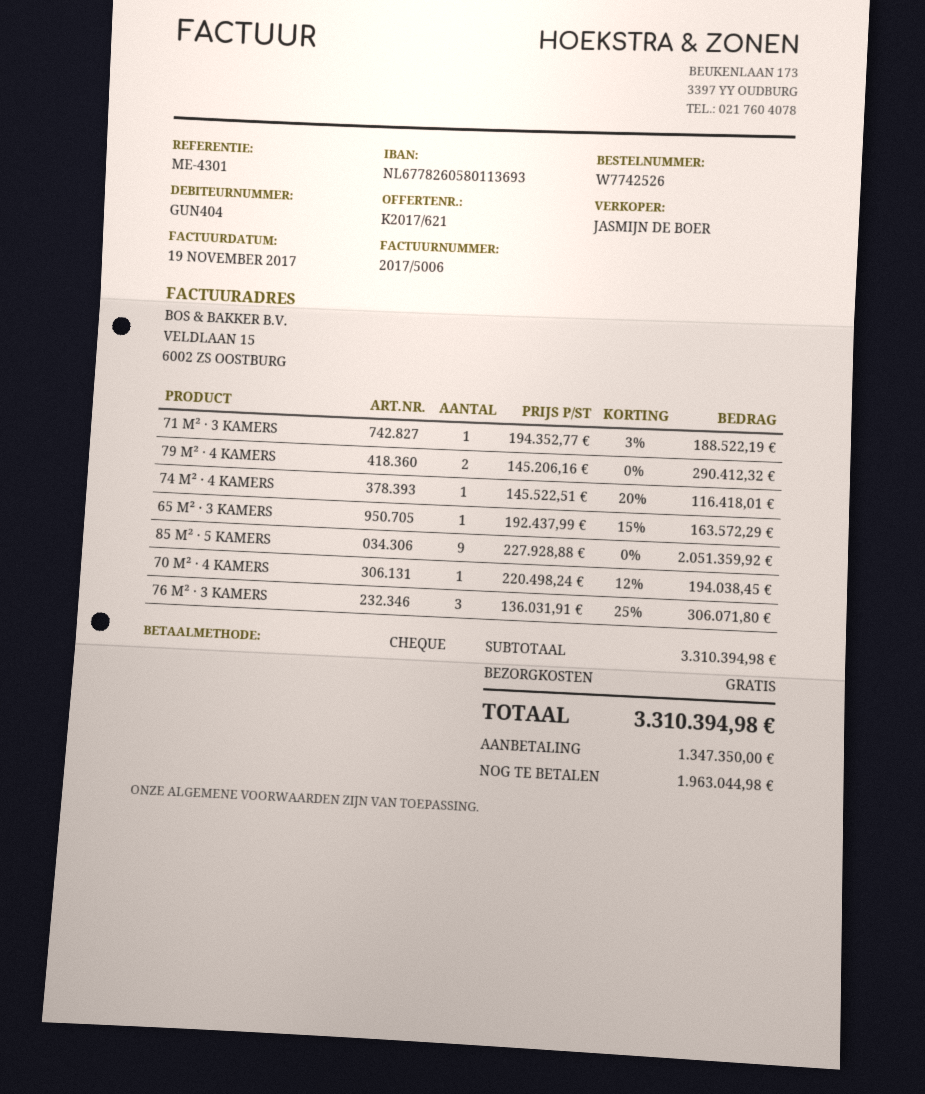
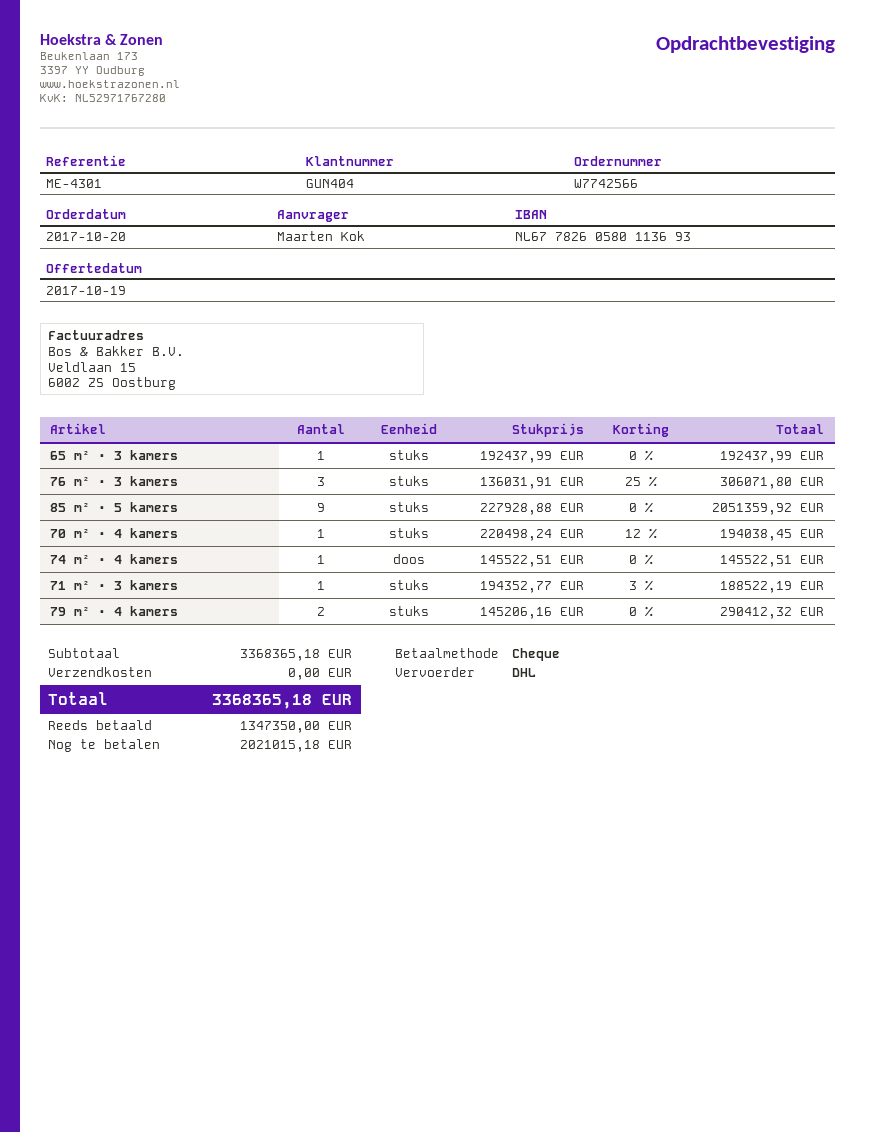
order number: W7742526 -> W7742566
74 M² · 4 KAMERS: 1 x 145522.51 - 20% = 116418.01 -> 1 x 145522.51 = 145522.51
65 M² · 3 KAMERS: 1 x 192437.99 - 15% = 163572.29 -> 1 x 192437.99 = 192437.99
subtotal: 3310394.98 -> 3368365.18
total: 3310394.98 -> 3368365.18
balance: 1963044.98 -> 2021015.18

